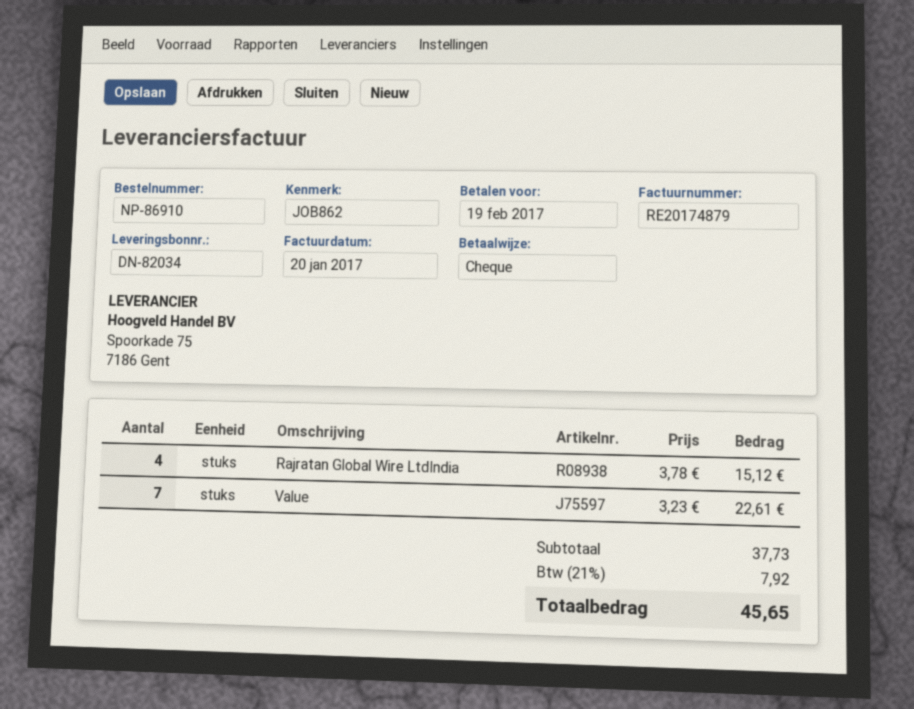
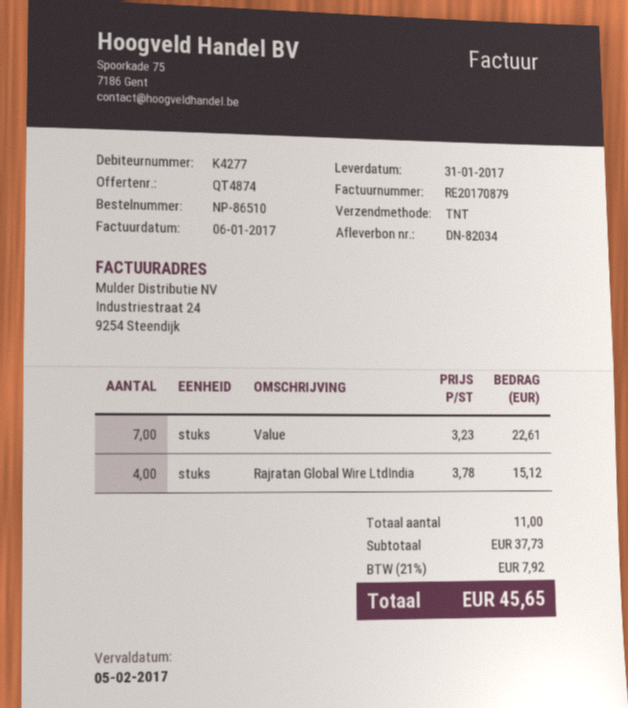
order number: NP-86910 -> NP-86510
invoice number: RE20174879 -> RE20170879
invoice date: 2017-01-20 -> 2017-01-06
due date: 2017-02-19 -> 2017-02-05

